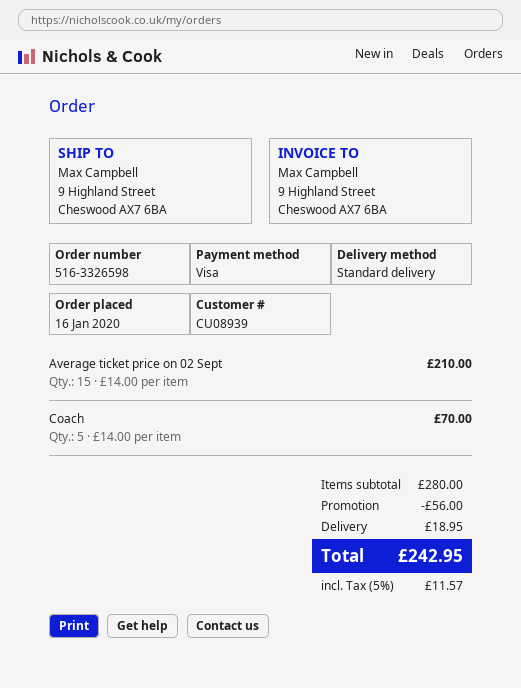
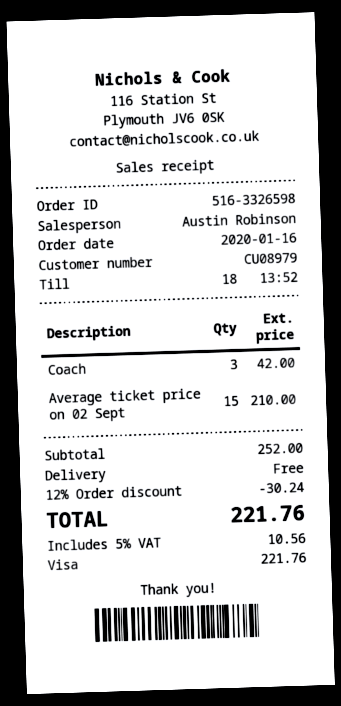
customer number: CU08939 -> CU08979
Coach: 5 for 70.00 -> 3 for 42.00
subtotal: 280.00 -> 252.00
discount: 56.00 -> 30.24
shipping: 18.95 -> 0.00
tax: 5% = 11.57 -> 5% = 10.56
total: 242.95 -> 221.76

